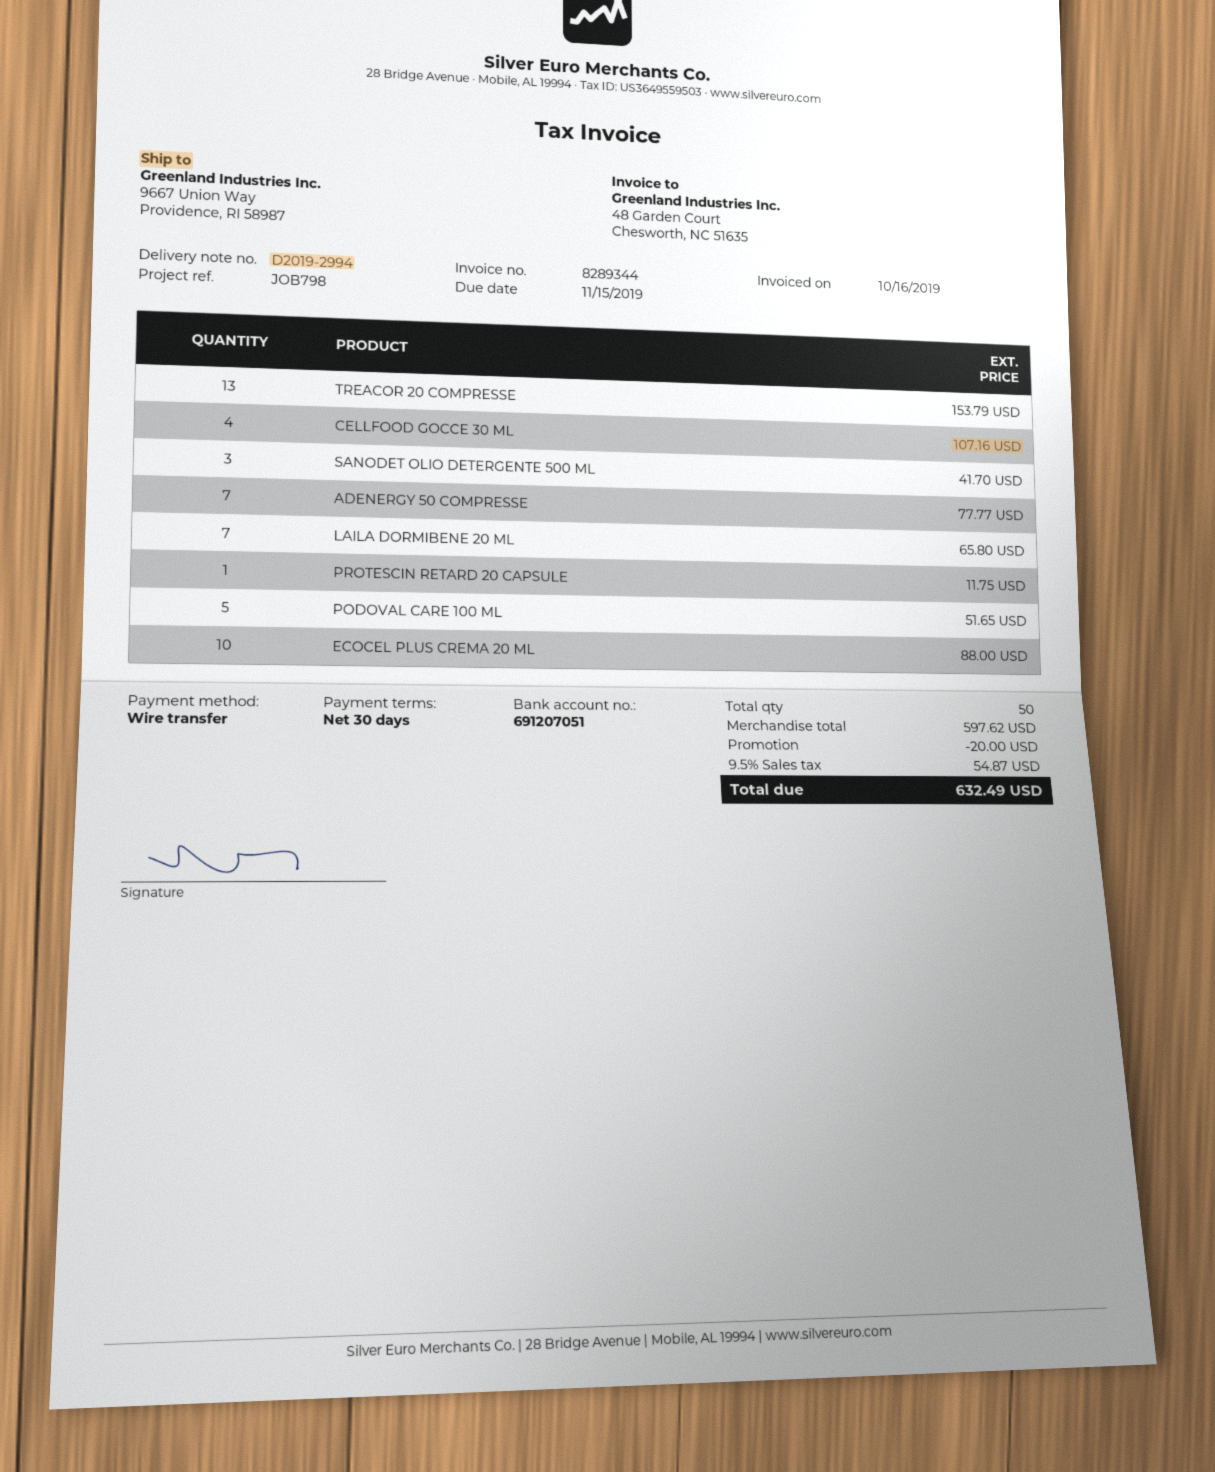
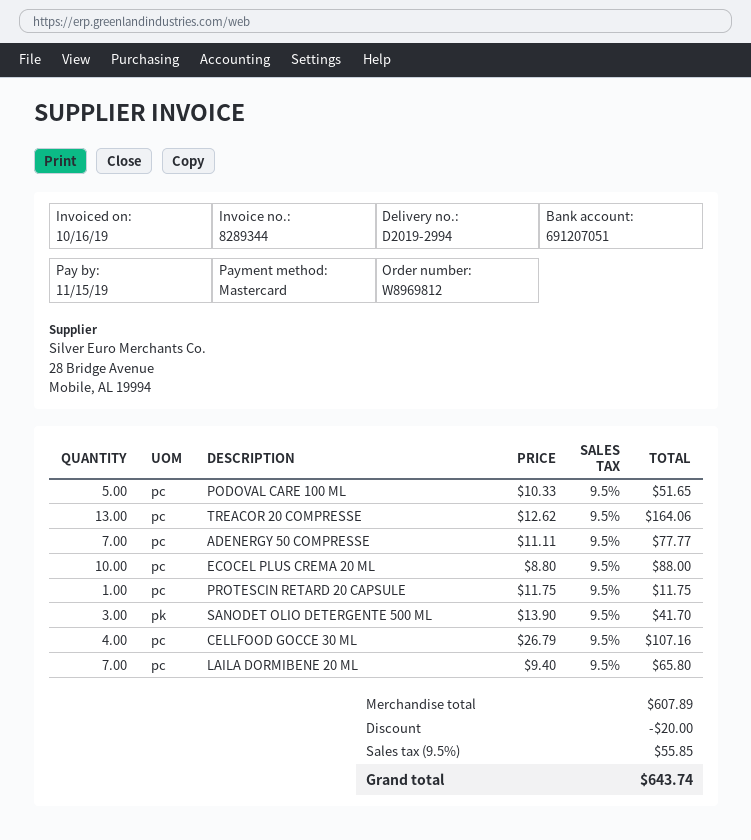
payment method: bank transfer -> Mastercard
TREACOR 20 COMPRESSE: 13 for 153.79 -> 13 for 164.06
subtotal: 597.62 -> 607.89
tax: 9.5% = 54.87 -> 9.5% = 55.85
total: 632.49 -> 643.74

